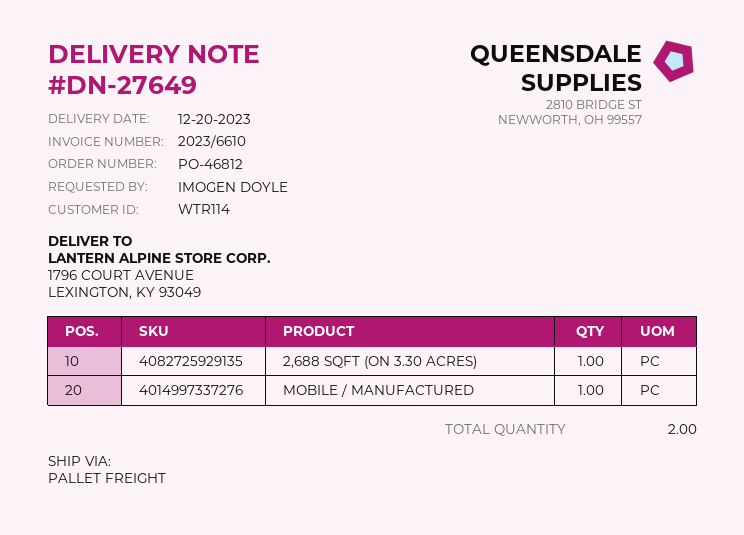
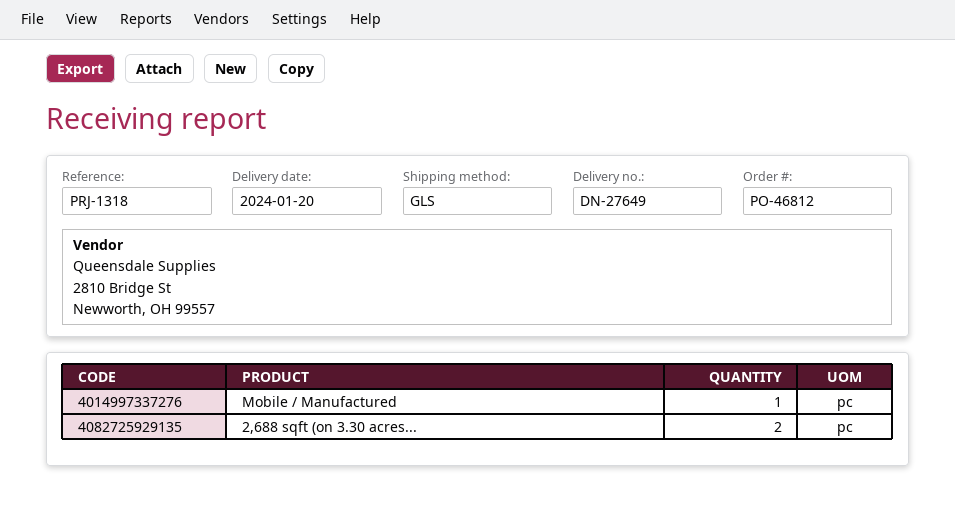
delivery date: 2023-12-20 -> 2024-01-20
shipping method: pallet freight -> GLS
2,688 SQFT (ON 3.30 ACRES): 1 -> 2

